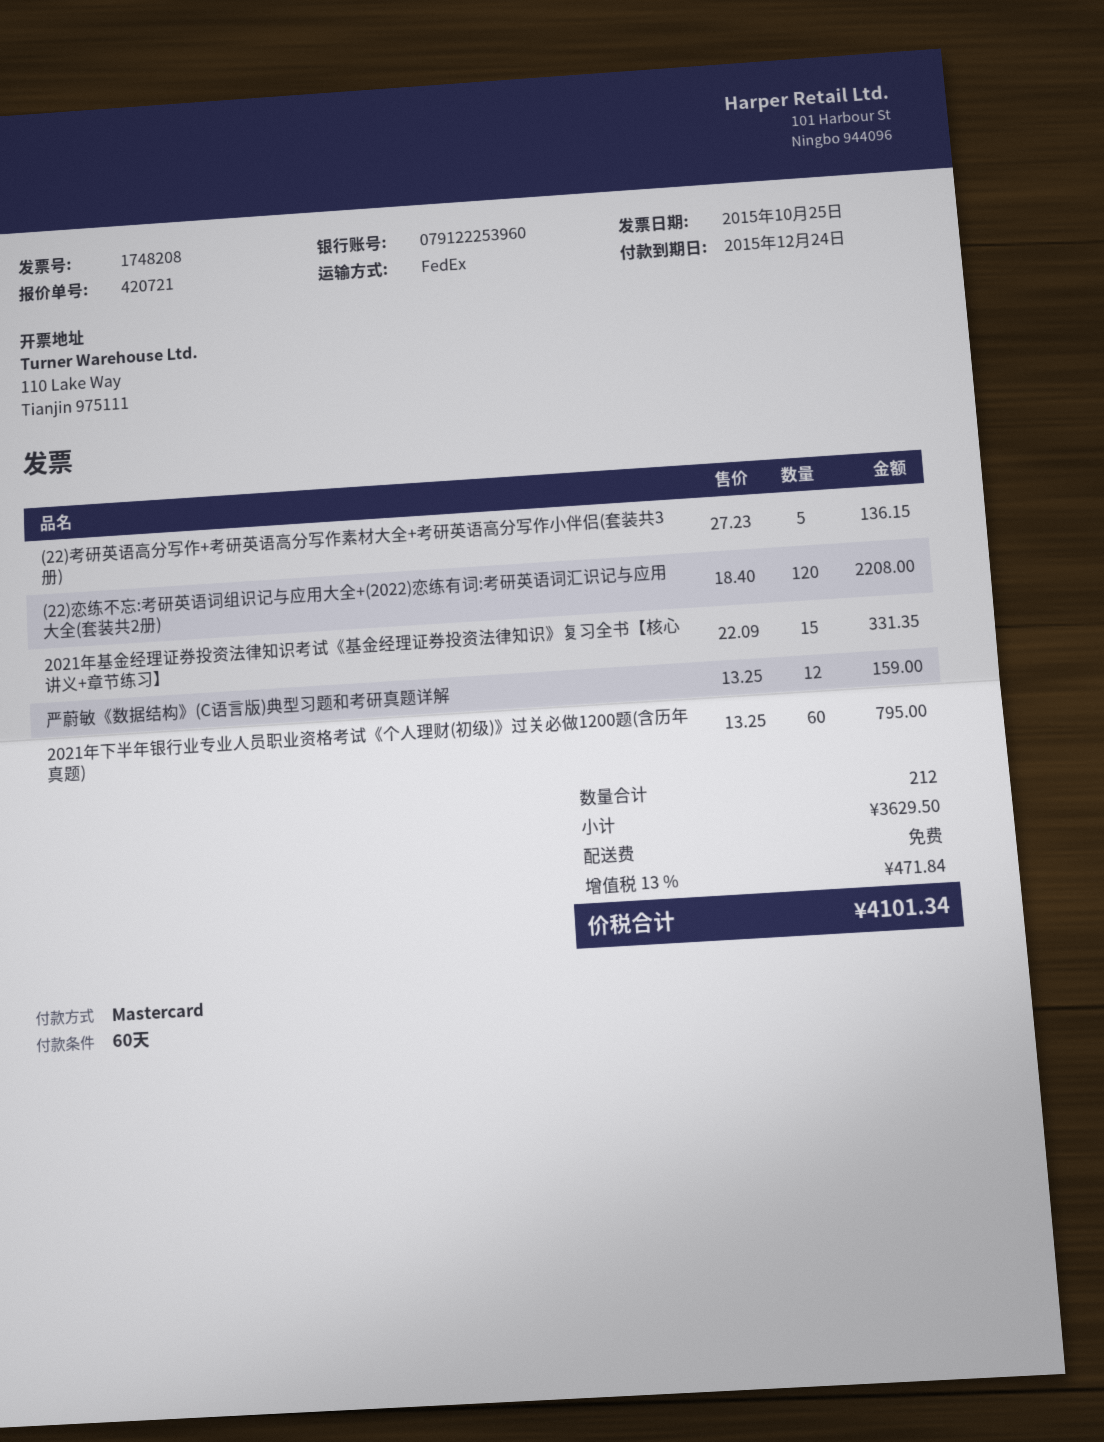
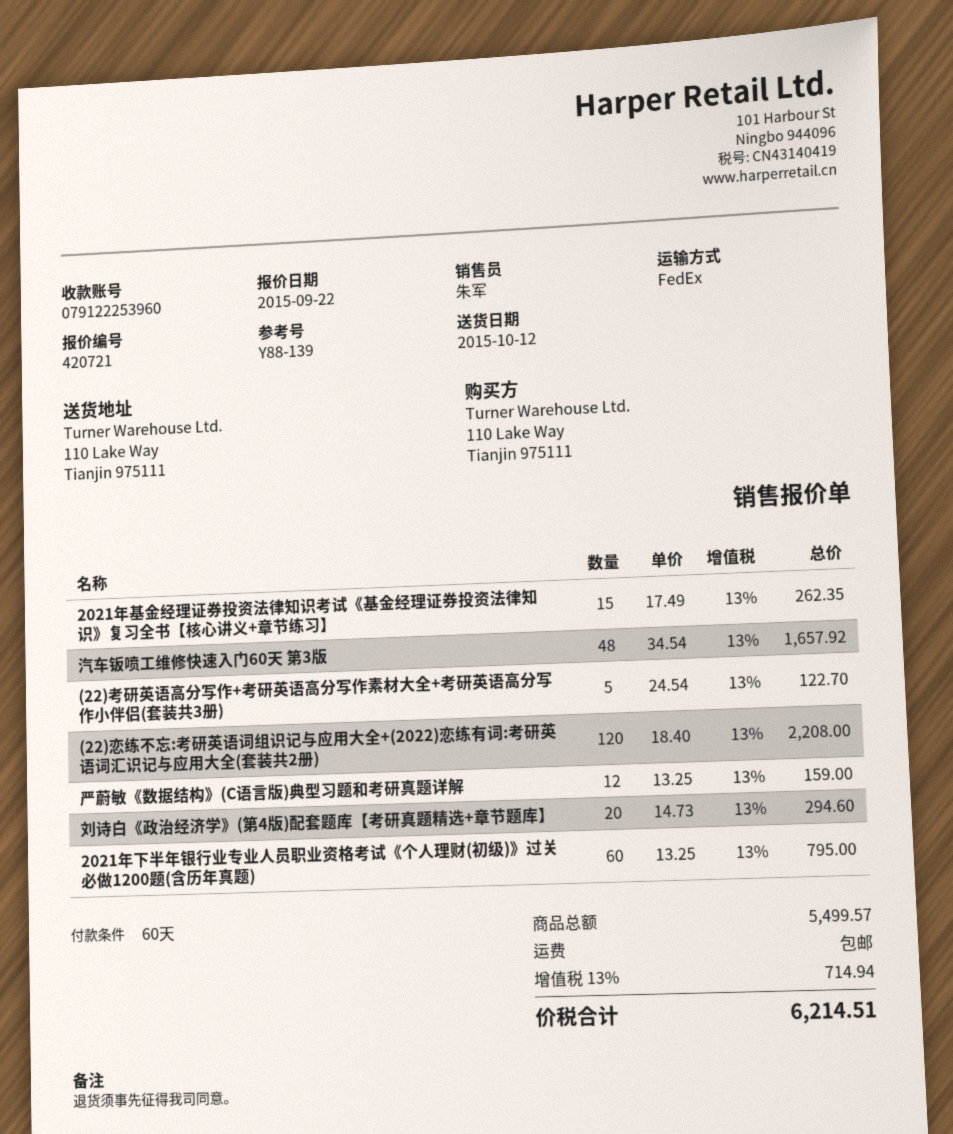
(22)考研英语高分写作+考研英语高分写作素材大全+考研英语高分写作小伴侣(套装共3册): 5 x 27.23 = 136.15 -> 5 x 24.54 = 122.70
2021年基金经理证券投资法律知识考试《基金经理证券投资法律知识》复习全书【核心讲义+章节练习】: 15 x 22.09 = 331.35 -> 15 x 17.49 = 262.35
汽车钣喷工维修快速入门60天 第3版: none -> 48 x 34.54 = 1657.92
刘诗白《政治经济学》(第4版)配套题库【考研真题精选+章节题库】: none -> 20 x 14.73 = 294.60
subtotal: 3629.50 -> 5499.57
tax: 13% = 471.84 -> 13% = 714.94
total: 4101.34 -> 6214.51

